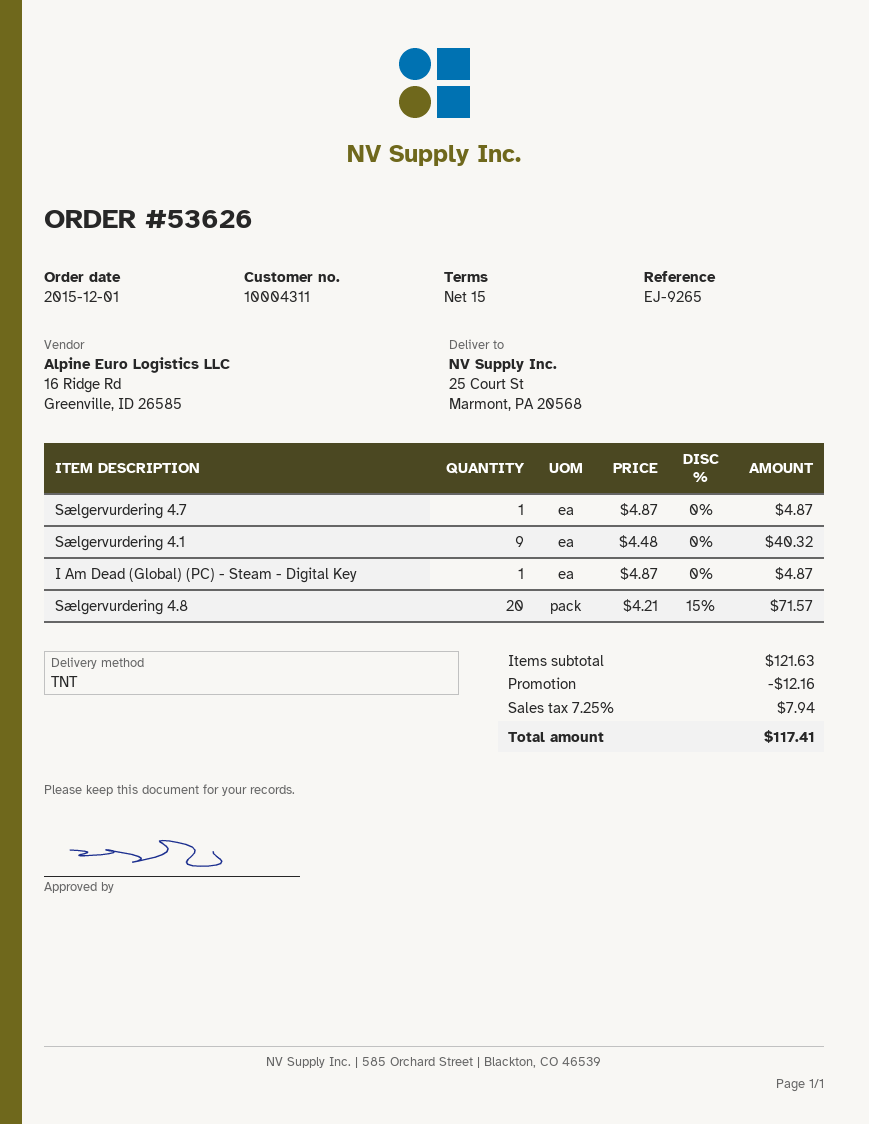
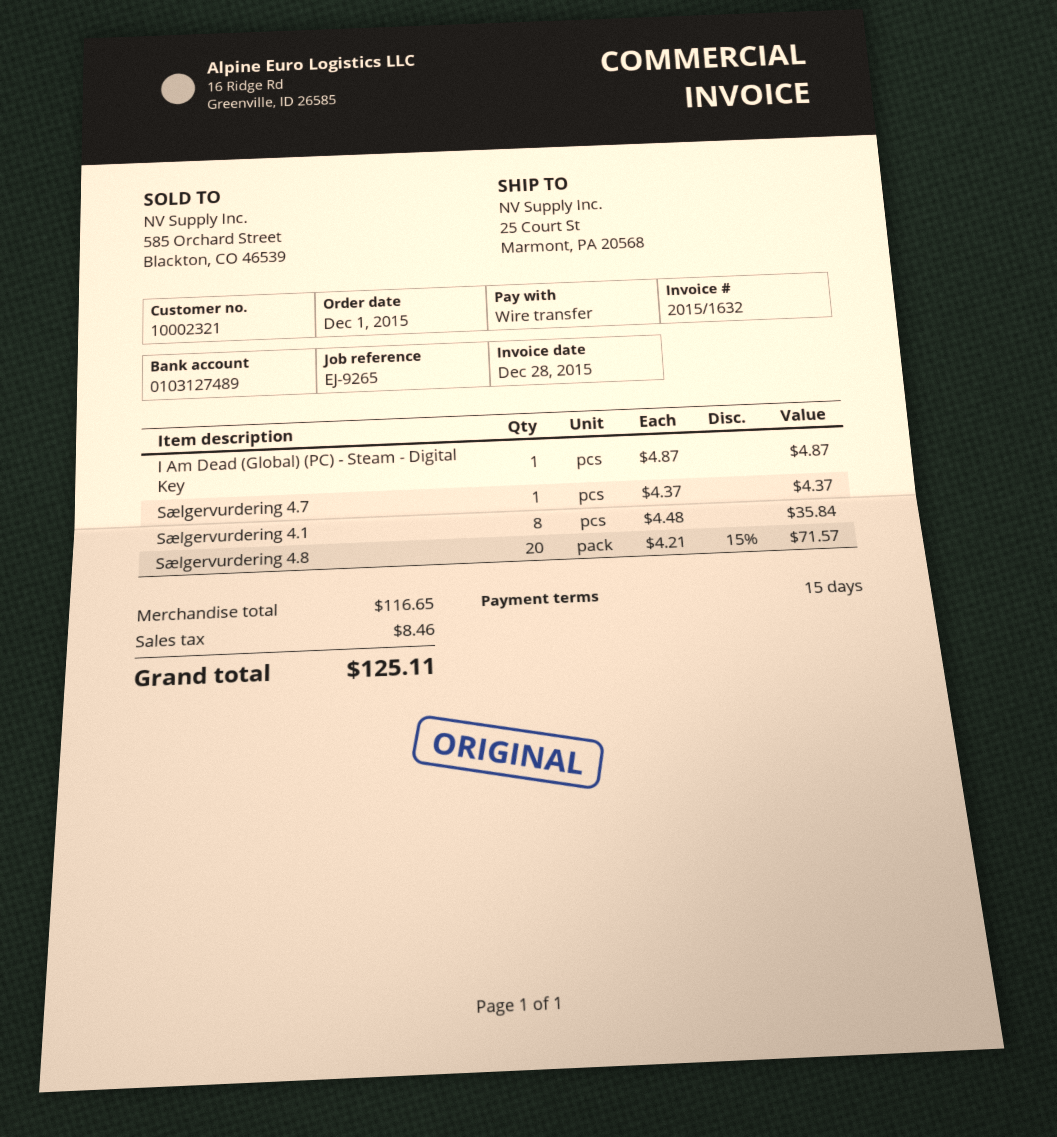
customer number: 10004311 -> 10002321
Sælgervurdering 4.7: 1 x 4.87 = 4.87 -> 1 x 4.37 = 4.37
Sælgervurdering 4.1: 9 x 4.48 = 40.32 -> 8 x 4.48 = 35.84
subtotal: 121.63 -> 116.65
discount: 12.16 -> none
tax: 7.94 -> 8.46
total: 117.41 -> 125.11

